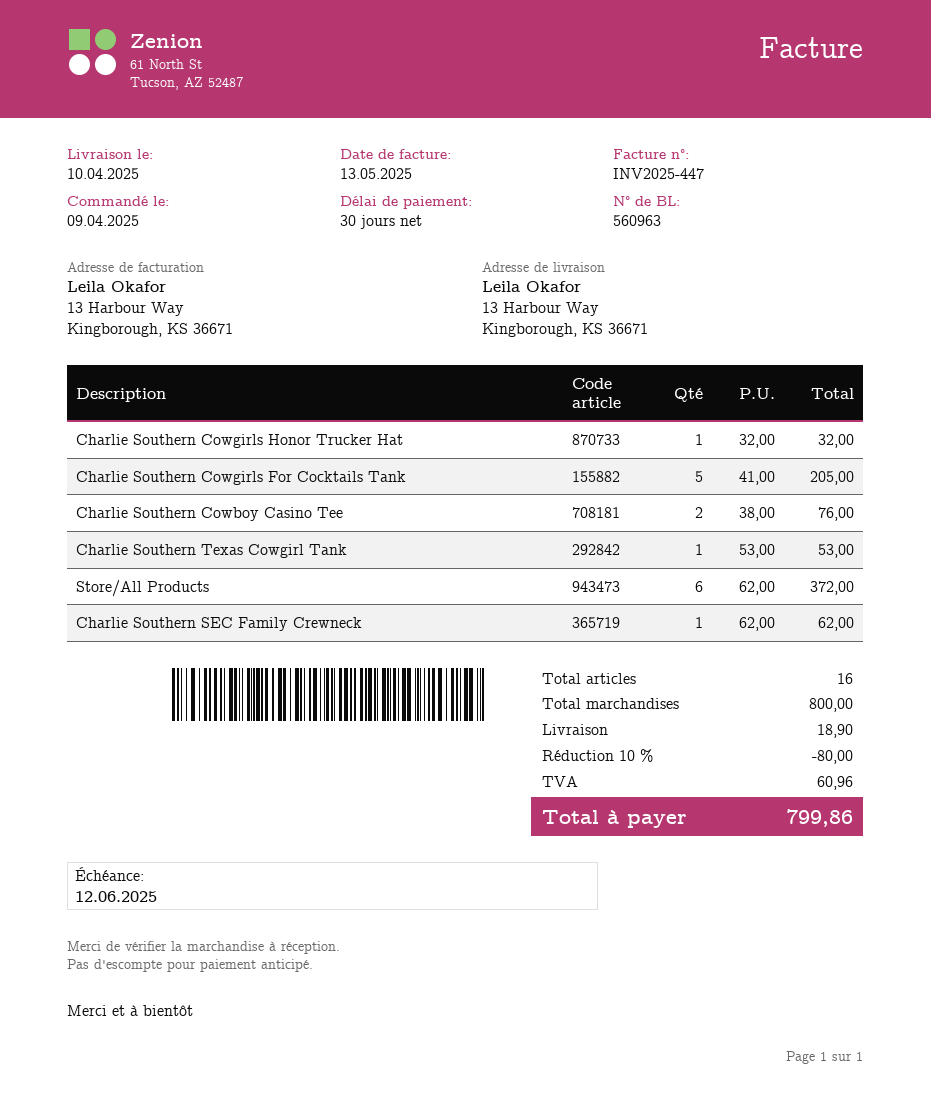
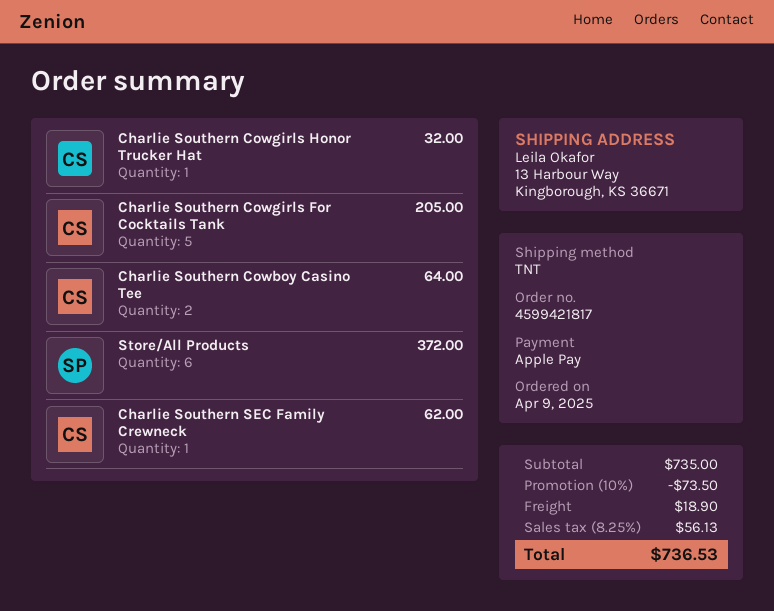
Charlie Southern Cowboy Casino Tee: 2 for 76.00 -> 2 for 64.00
Charlie Southern Texas Cowgirl Tank: 1 for 53.00 -> none
subtotal: 800.00 -> 735.00
discount: 10% = 80.00 -> 10% = 73.50
tax: 60.96 -> 56.13
total: 799.86 -> 736.53

